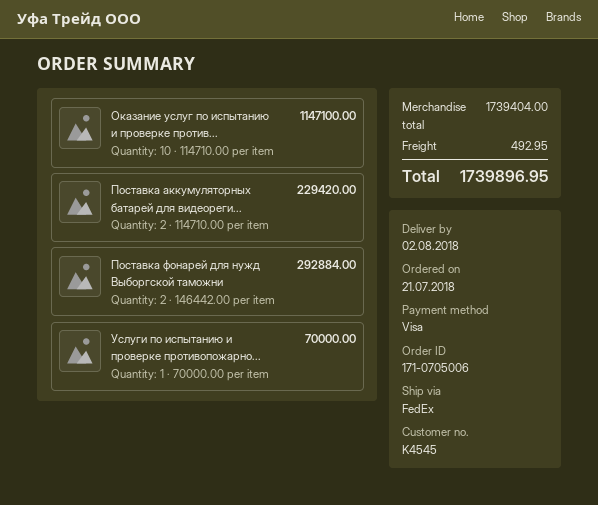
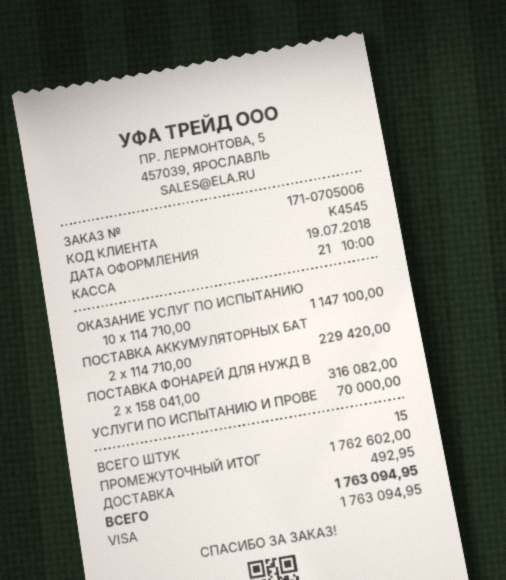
order date: 2018-07-21 -> 2018-07-19
Поставка фонарей для нужд Выборгской таможни: 2 x 146442.00 = 292884.00 -> 2 x 158041.00 = 316082.00
subtotal: 1739404.00 -> 1762602.00
total: 1739896.95 -> 1763094.95

